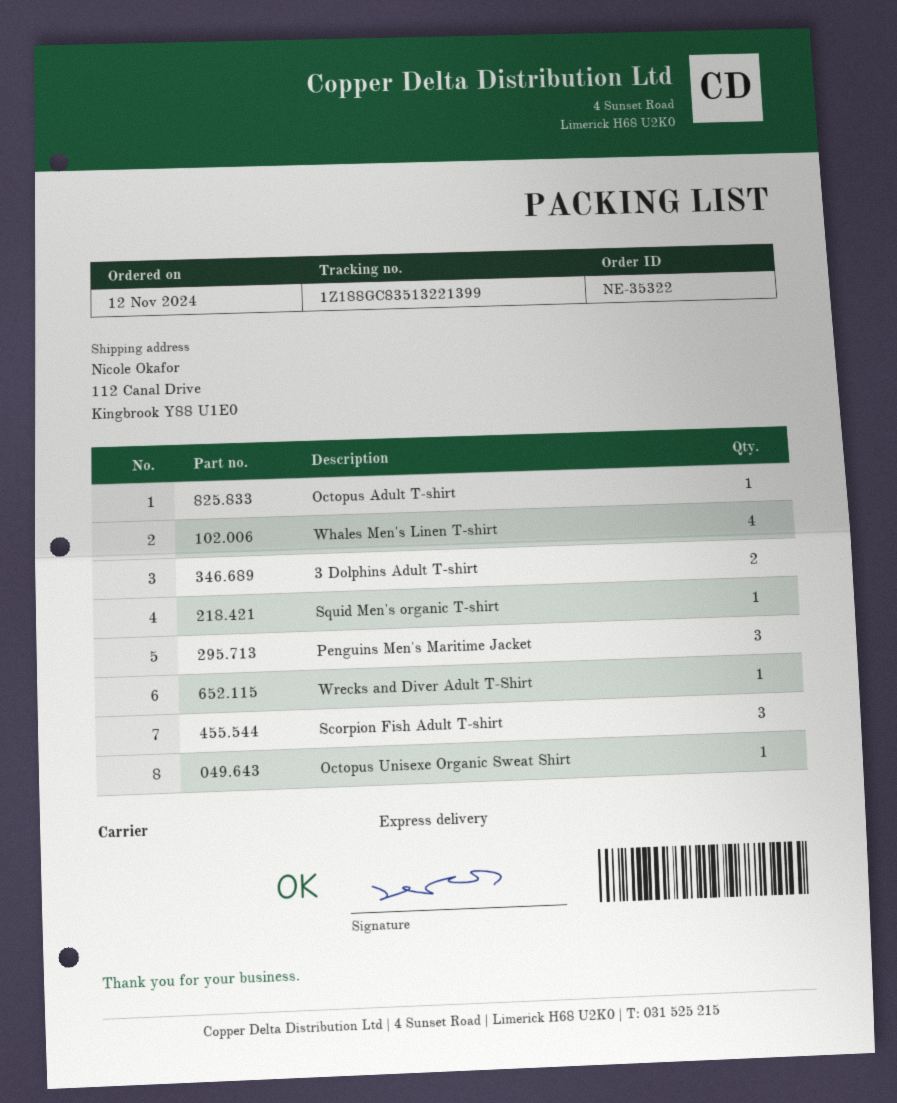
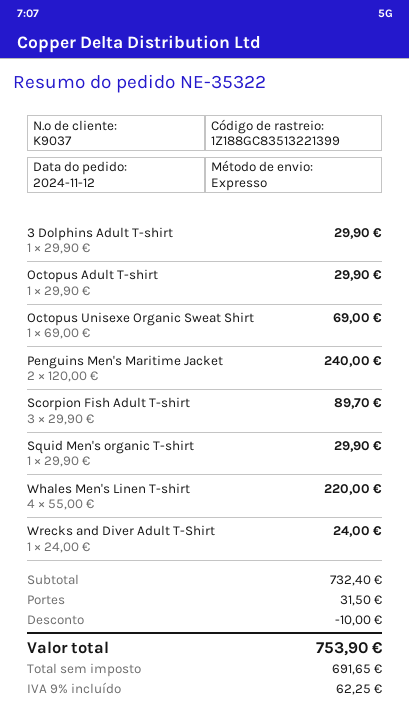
3 Dolphins Adult T-shirt: 2 -> 1
Penguins Men's Maritime Jacket: 3 -> 2

